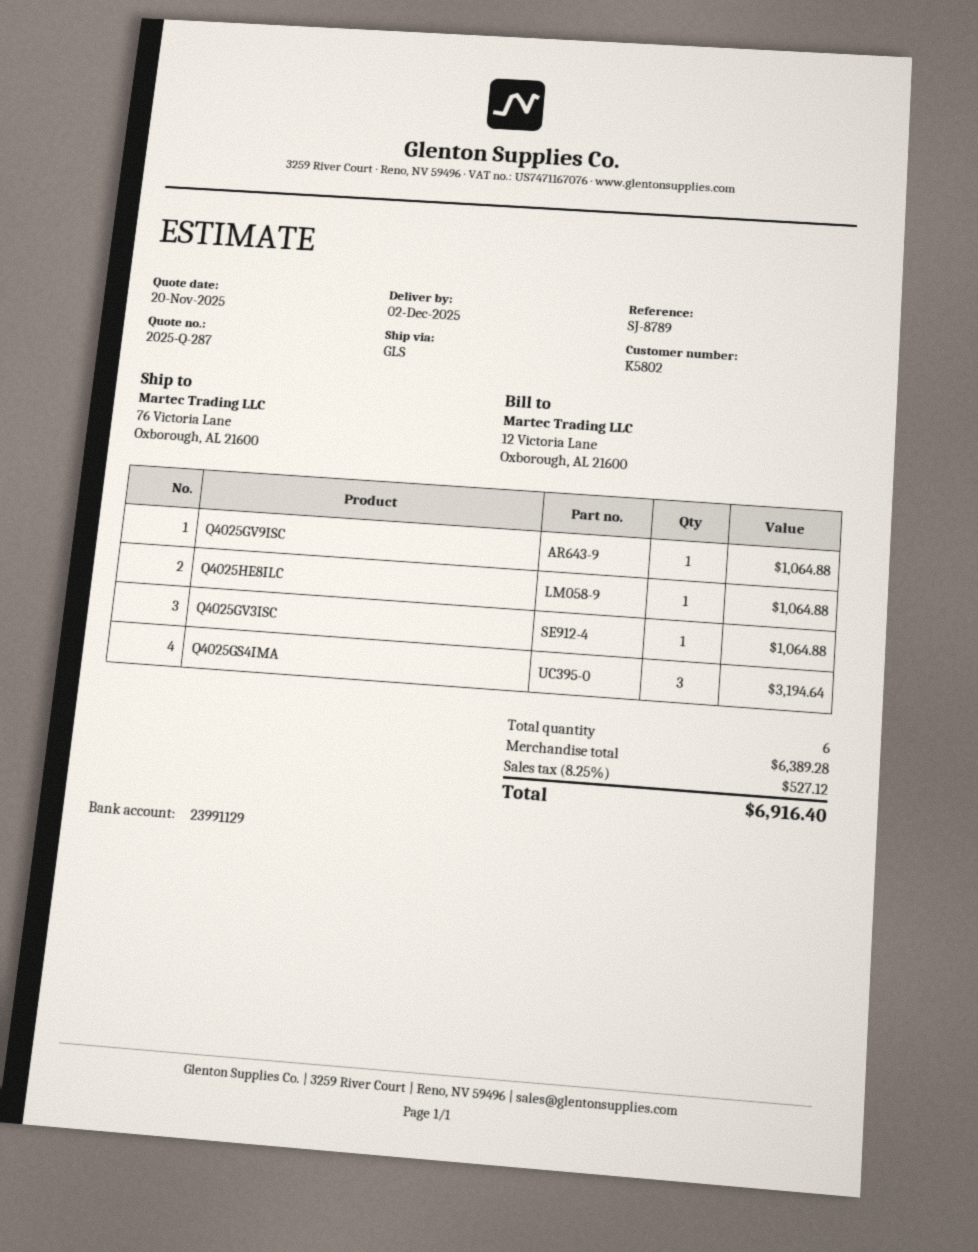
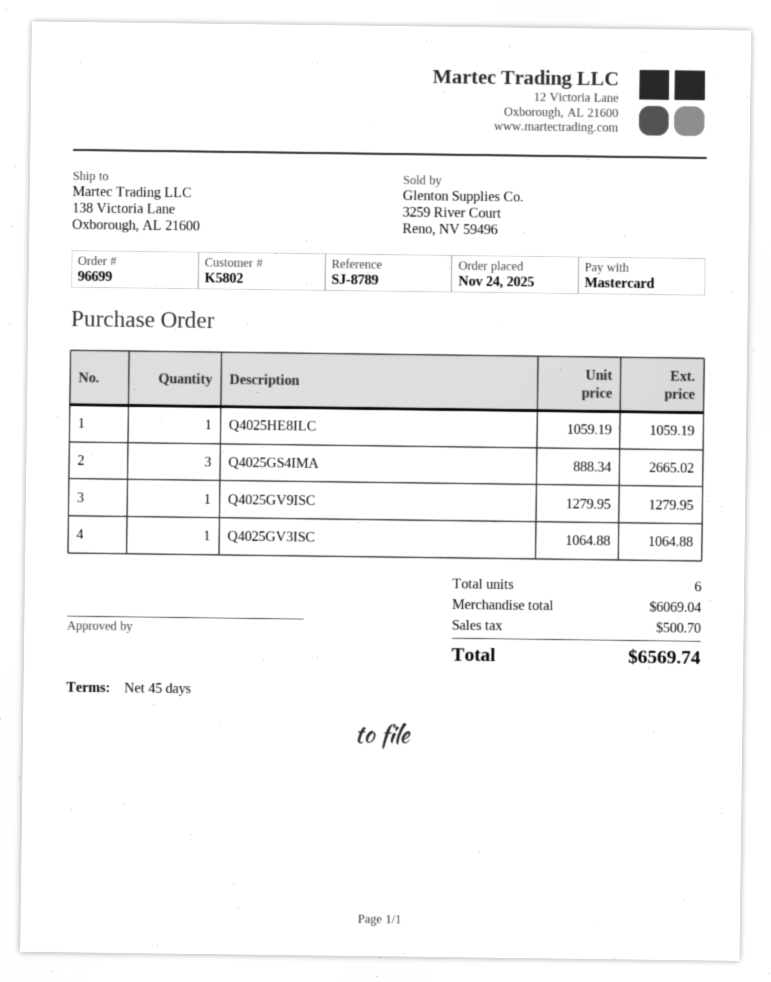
ship to: 76 Victoria Lane, Oxborough, AL 21600 -> 138 Victoria Lane, Oxborough, AL 21600
Q4025GV9ISC: 1 for 1064.88 -> 1 for 1279.95
Q4025HE8ILC: 1 for 1064.88 -> 1 for 1059.19
Q4025GS4IMA: 3 for 3194.64 -> 3 for 2665.02
subtotal: 6389.28 -> 6069.04
tax: 527.12 -> 500.70
total: 6916.40 -> 6569.74

